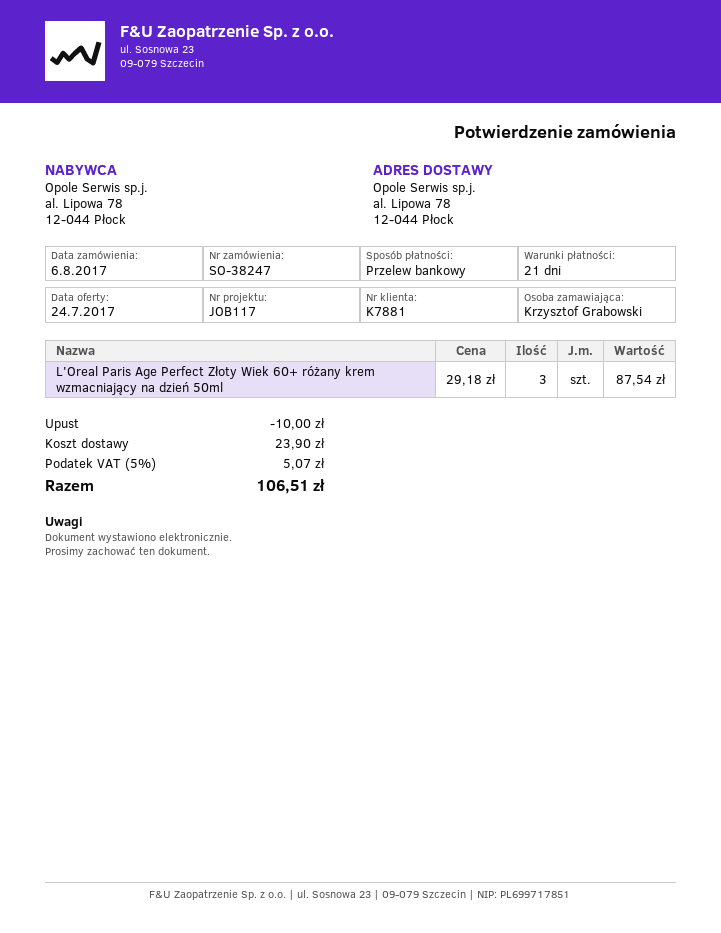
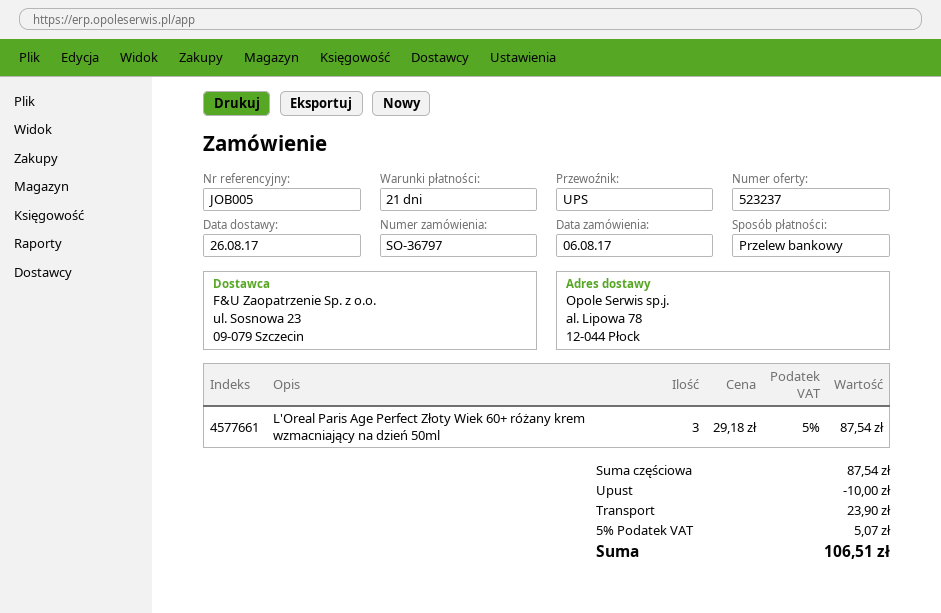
order number: SO-38247 -> SO-36797
reference: JOB117 -> JOB005

